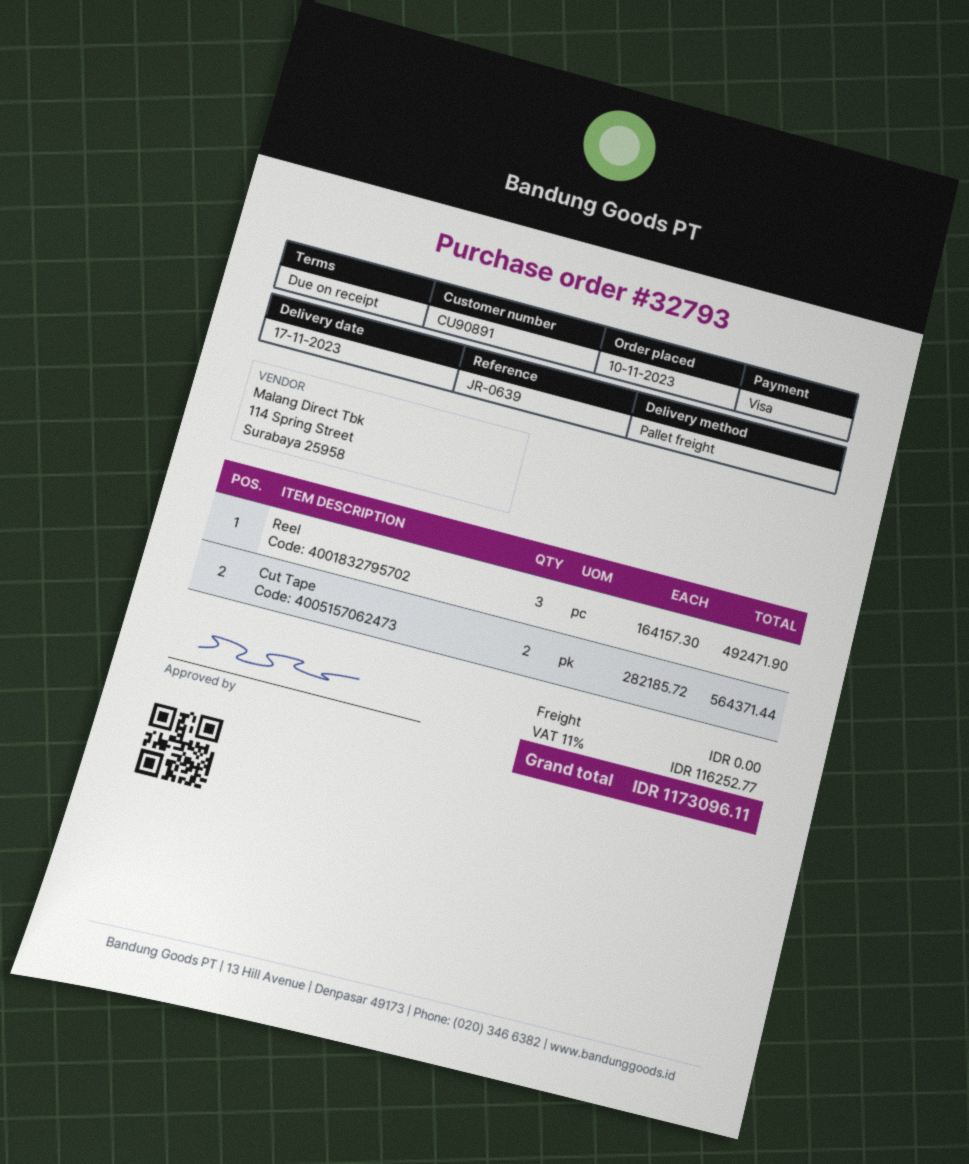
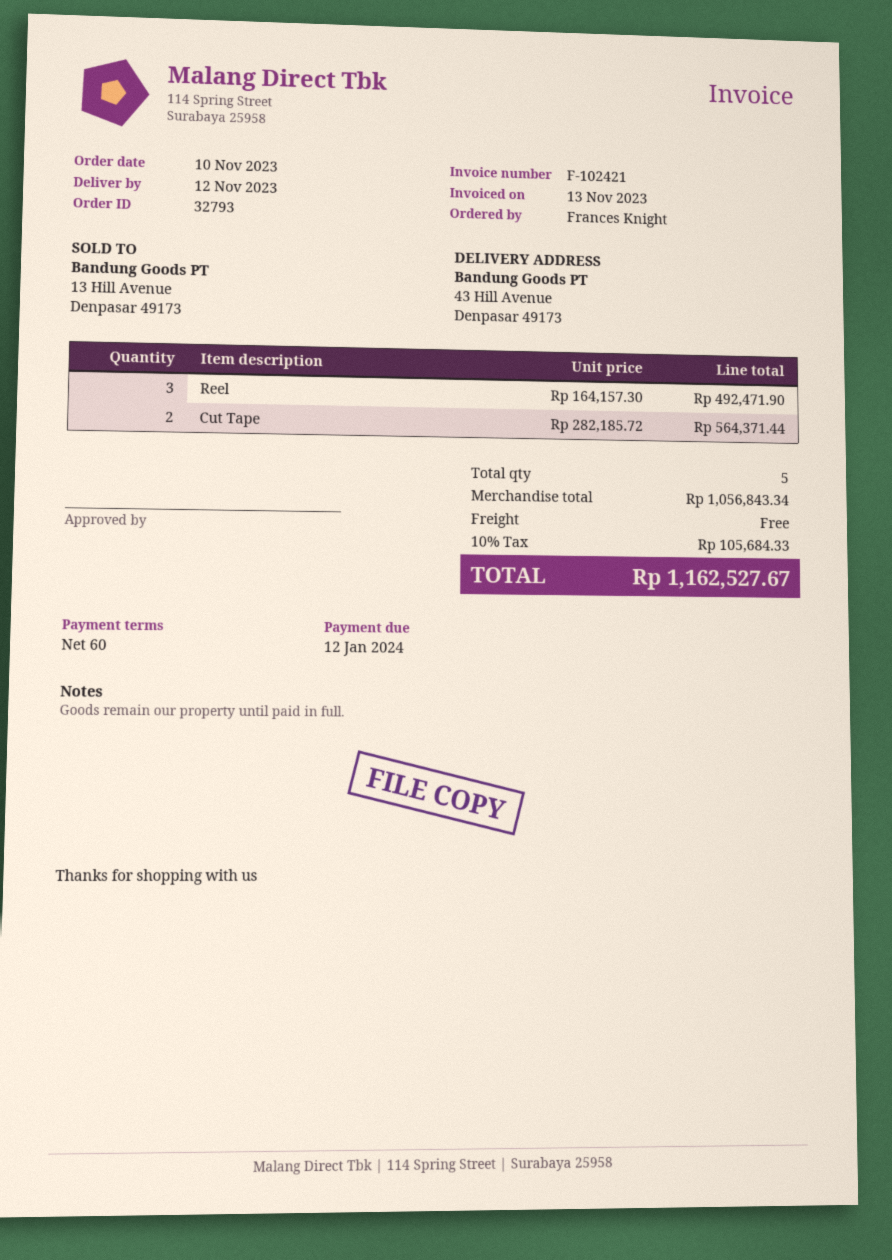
delivery date: 2023-11-17 -> 2023-11-12
payment terms: on receipt -> 60 days
tax: 11% = 116252.77 -> 10% = 105684.33
total: 1173096.11 -> 1162527.67

